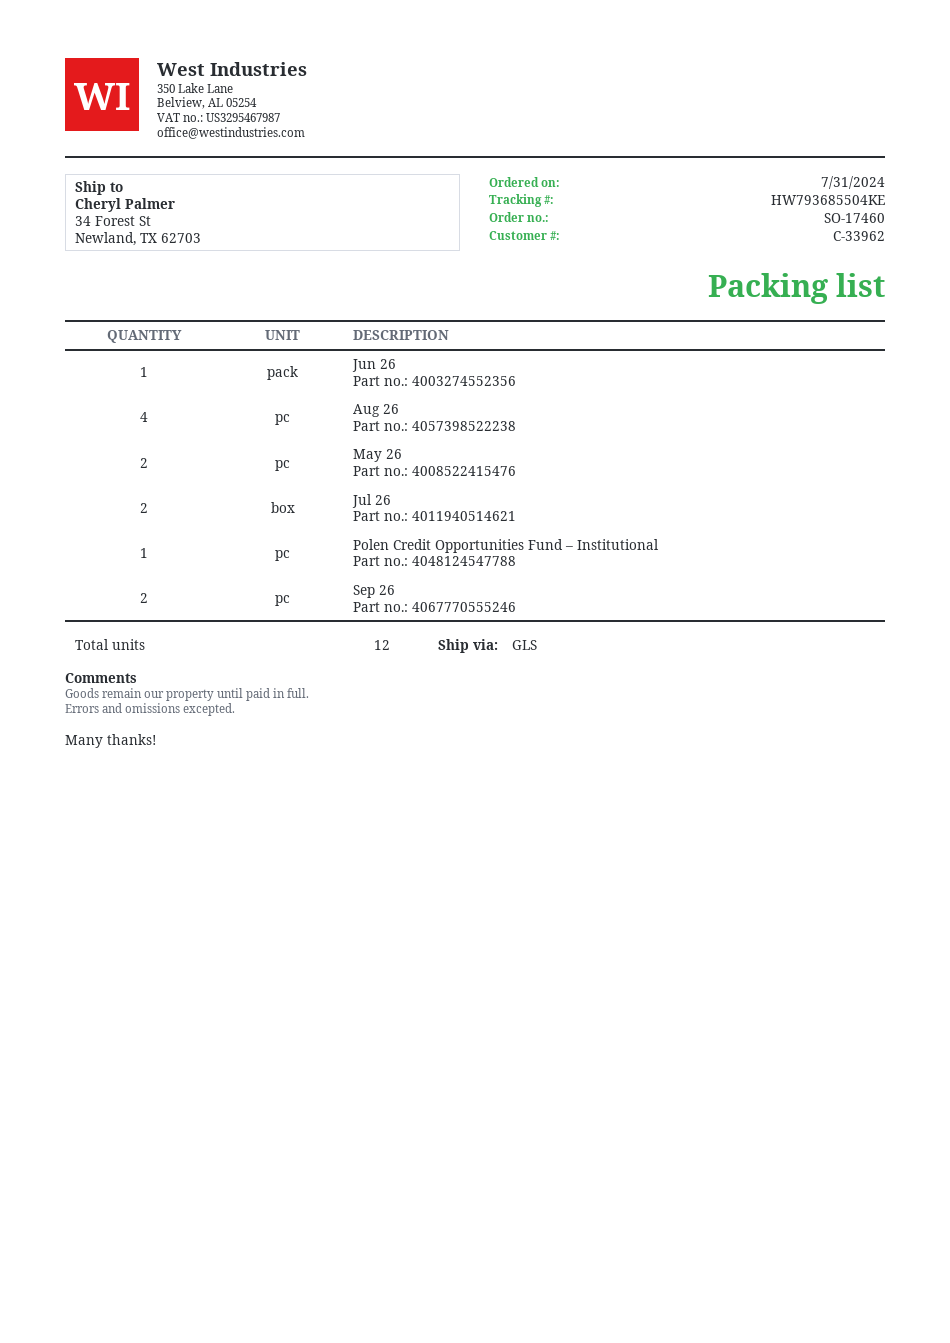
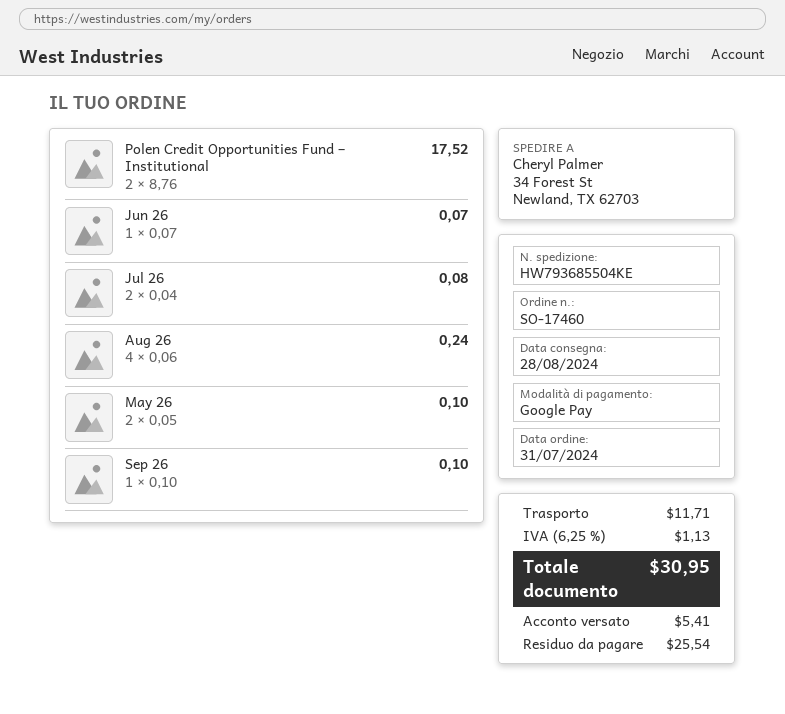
Polen Credit Opportunities Fund – Institutional: 1 -> 2
Sep 26: 2 -> 1

